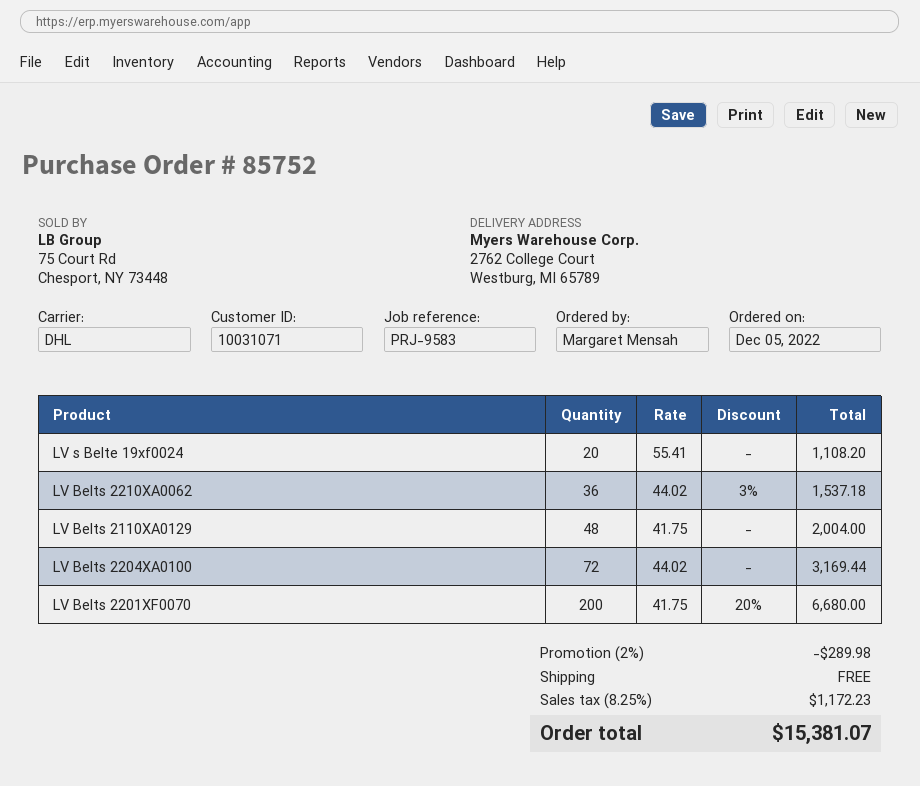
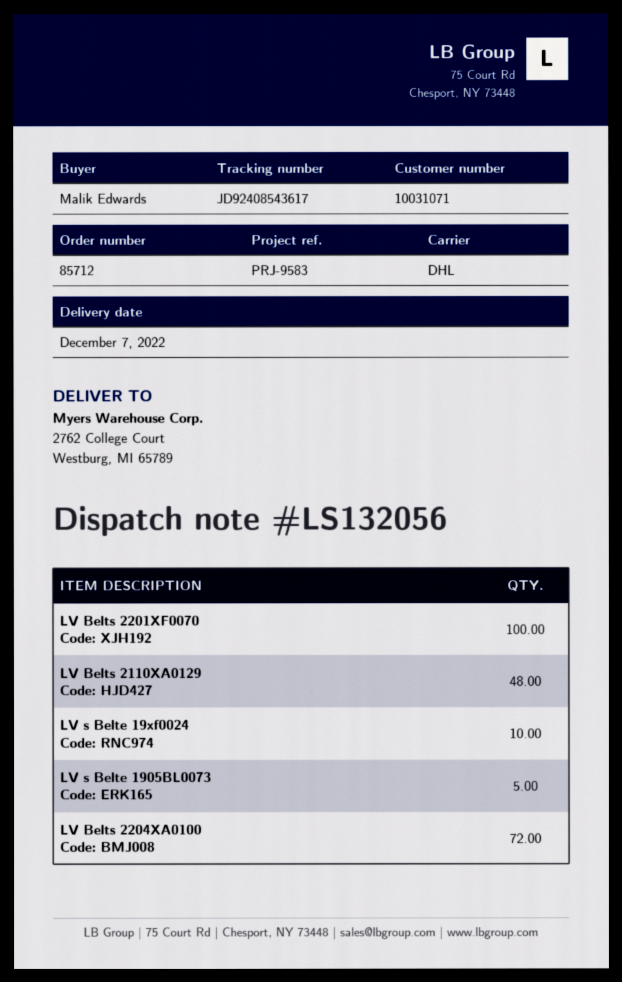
order number: 85752 -> 85712
ordered by: Margaret Mensah -> Malik Edwards
LV s Belte 19xf0024: 20 -> 10
LV Belts 2210XA0062: 36 -> none
LV Belts 2201XF0070: 200 -> 100
LV s Belte 1905BL0073: none -> 5

